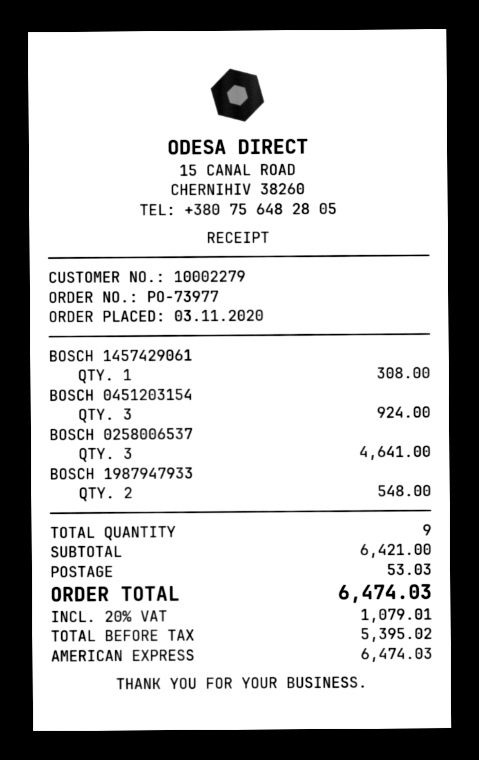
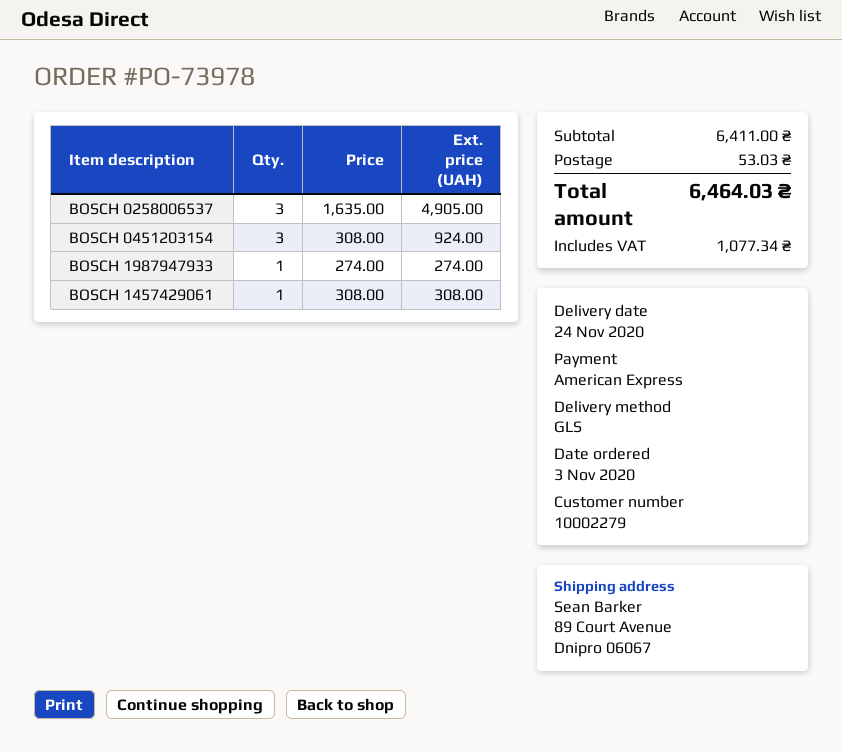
order number: PO-73977 -> PO-73978
BOSCH 0258006537: 3 for 4641.00 -> 3 for 4905.00
BOSCH 1987947933: 2 for 548.00 -> 1 for 274.00
subtotal: 6421.00 -> 6411.00
tax: 1079.01 -> 1077.34
total: 6474.03 -> 6464.03

